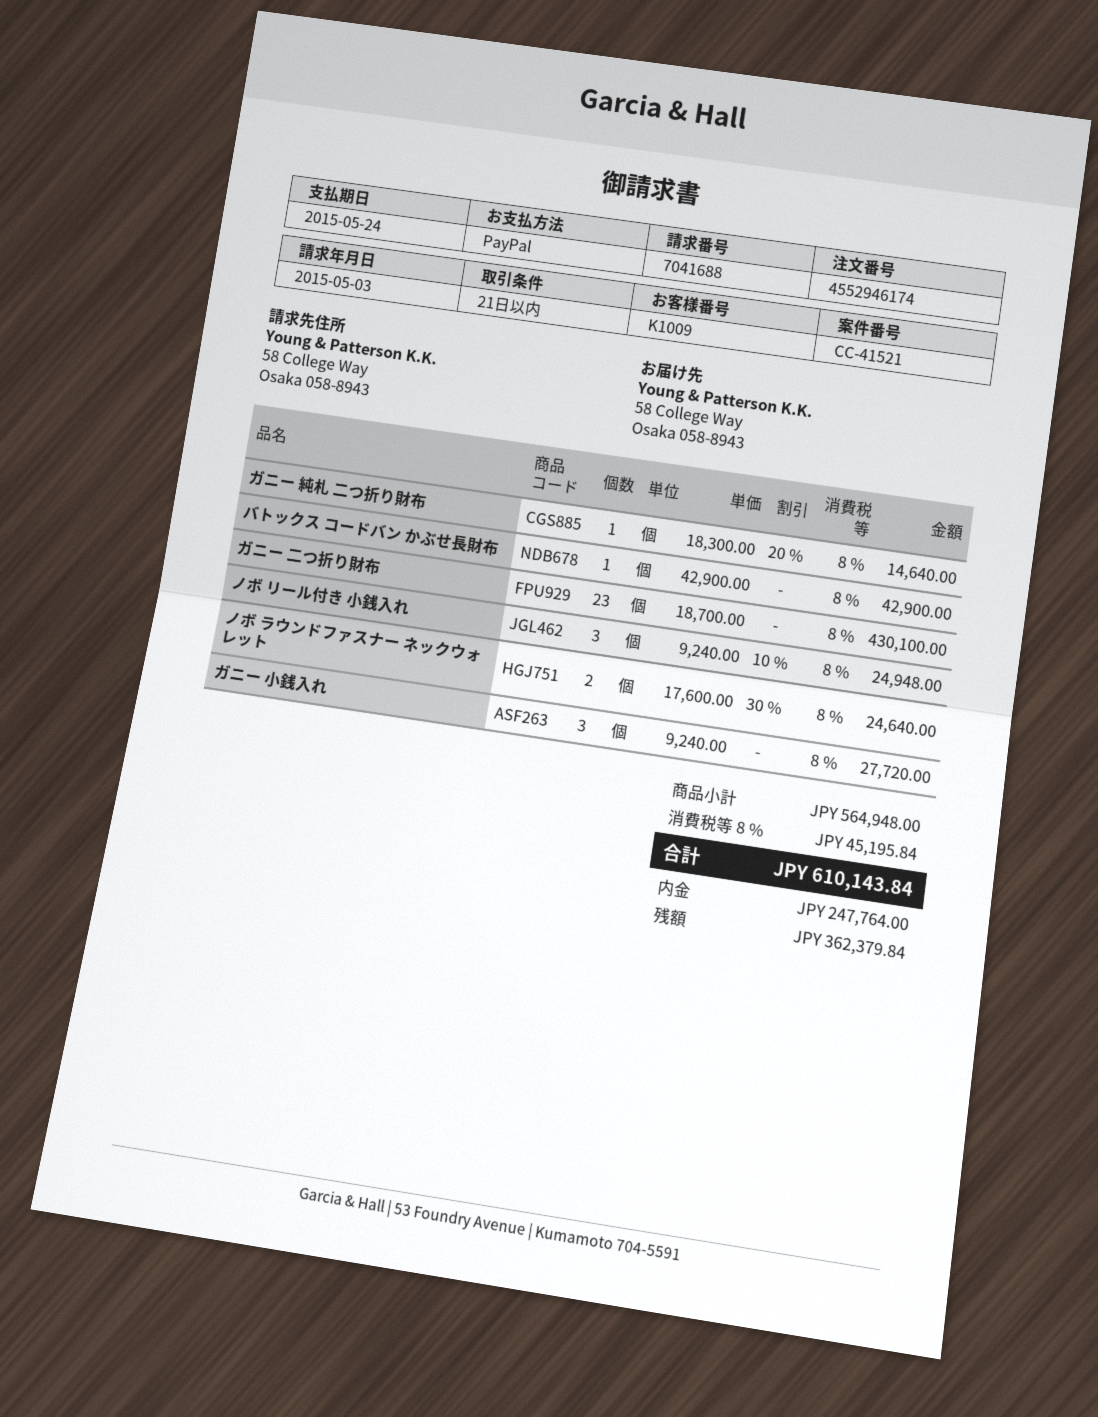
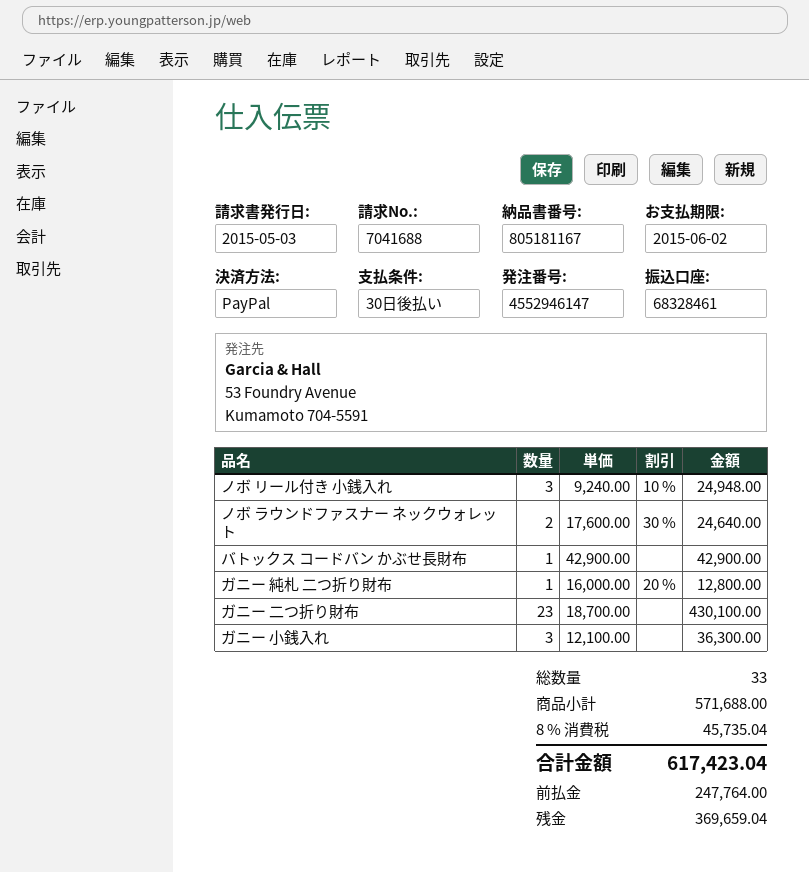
order number: 4552946174 -> 4552946147
payment terms: 21 days -> 30 days
due date: 2015-05-24 -> 2015-06-02
ガニー 純札 二つ折り財布: 1 x 18300.00 - 20% = 14640.00 -> 1 x 16000.00 - 20% = 12800.00
ガニー 小銭入れ: 3 x 9240.00 = 27720.00 -> 3 x 12100.00 = 36300.00
subtotal: 564948.00 -> 571688.00
tax: 8% = 45195.84 -> 8% = 45735.04
total: 610143.84 -> 617423.04
balance: 362379.84 -> 369659.04

